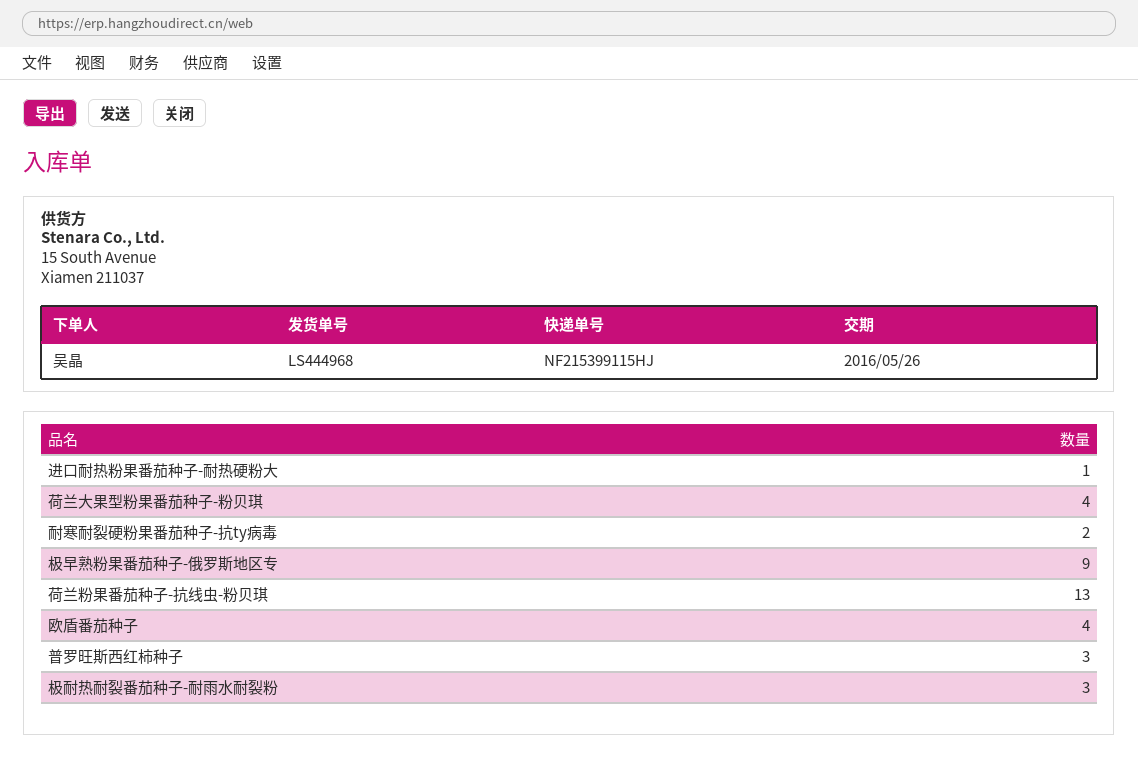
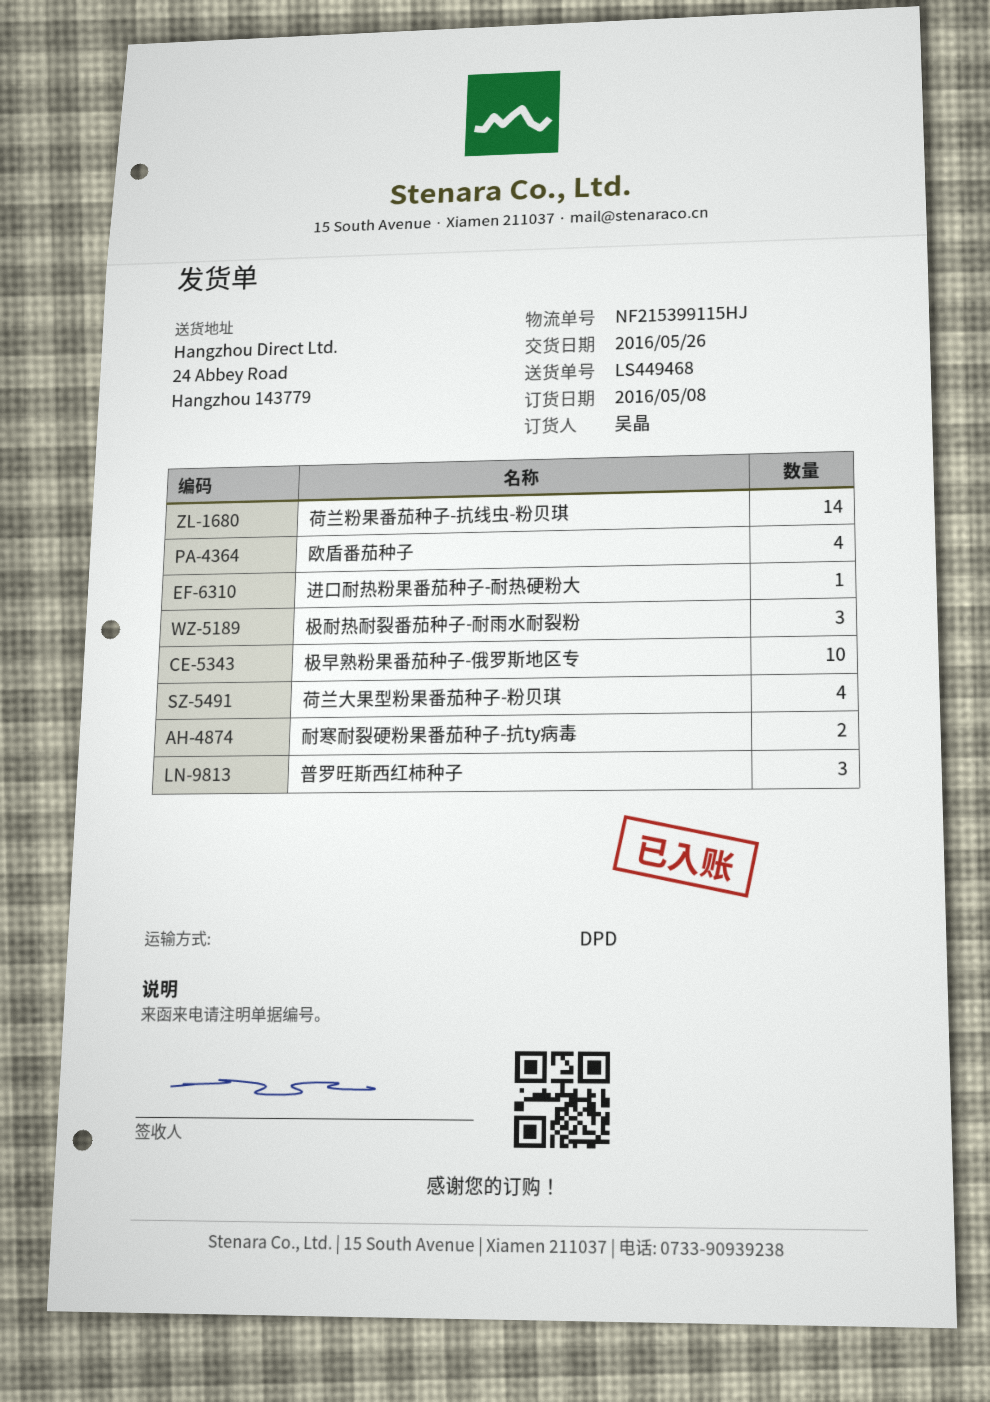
delivery note number: LS444968 -> LS449468
极早熟粉果番茄种子-俄罗斯地区专: 9 -> 10
荷兰粉果番茄种子-抗线虫-粉贝琪: 13 -> 14

